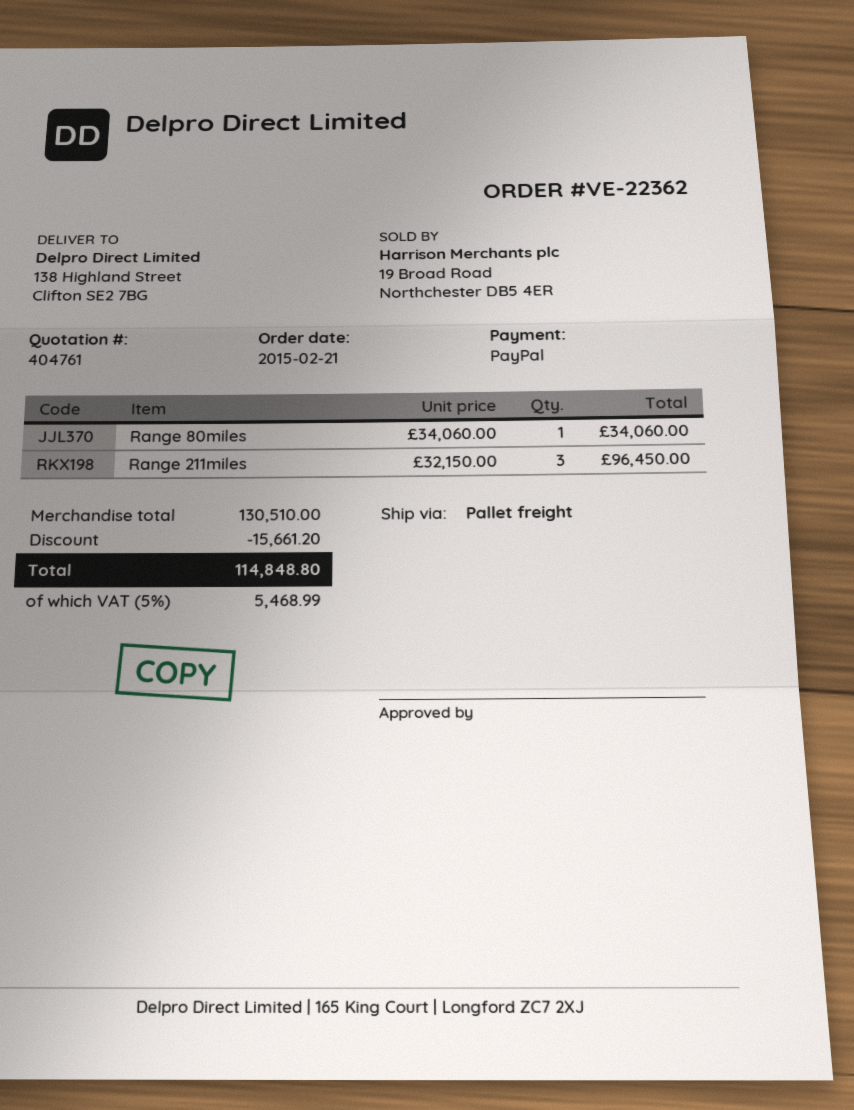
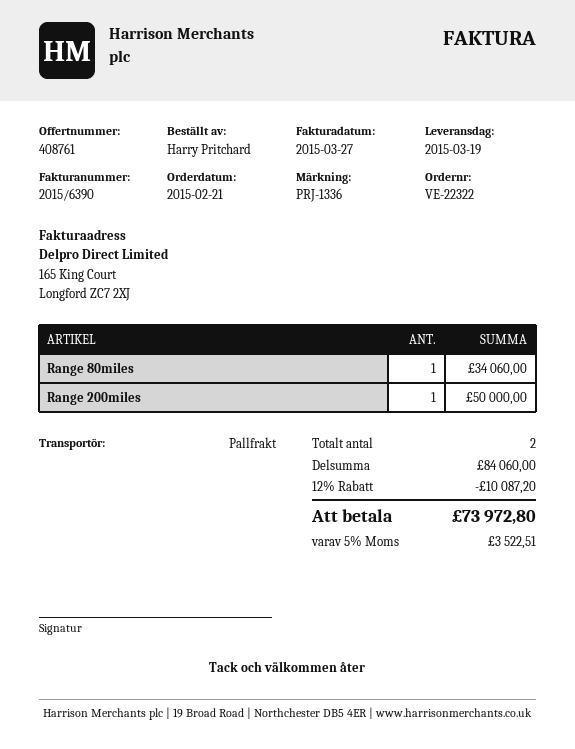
quote number: 404761 -> 408761
order number: VE-22362 -> VE-22322
Range 211miles: 3 for 96450.00 -> none
Range 200miles: none -> 1 for 50000.00
subtotal: 130510.00 -> 84060.00
discount: 15661.20 -> 10087.20
tax: 5% = 5468.99 -> 5% = 3522.51
total: 114848.80 -> 73972.80

